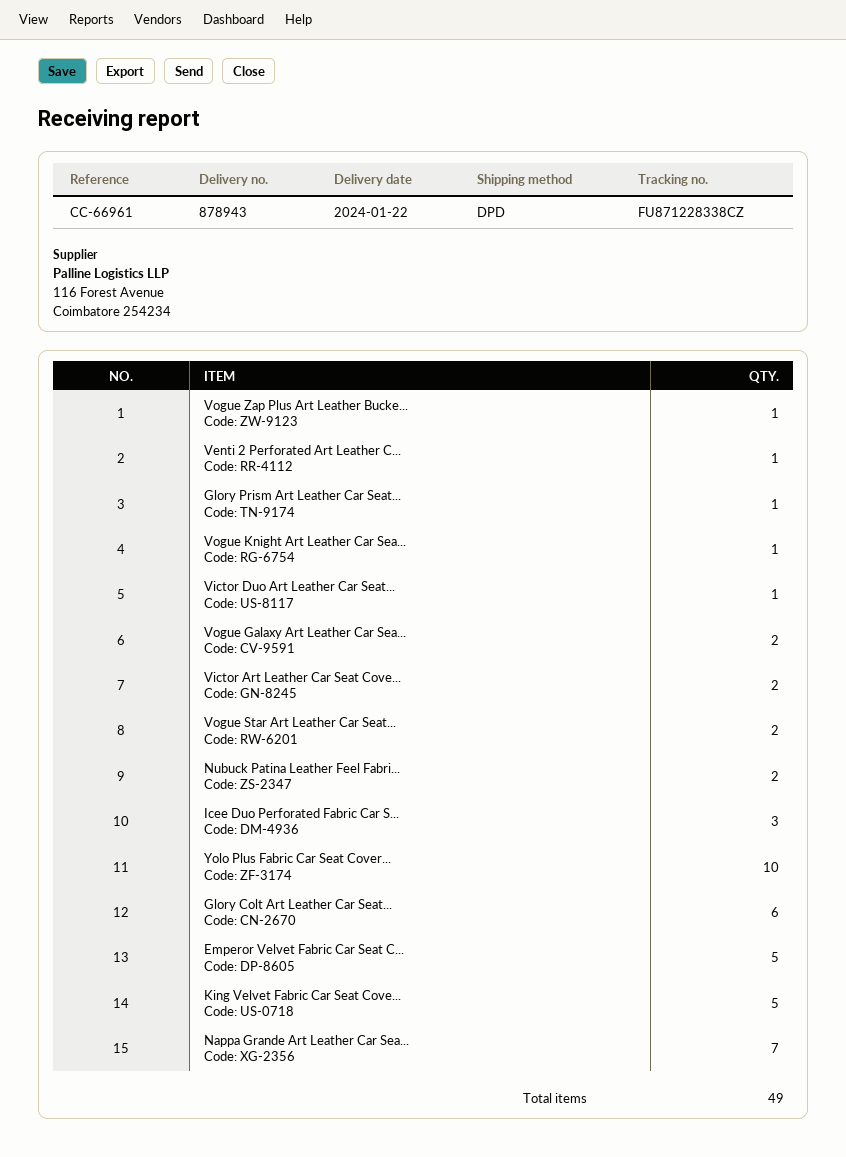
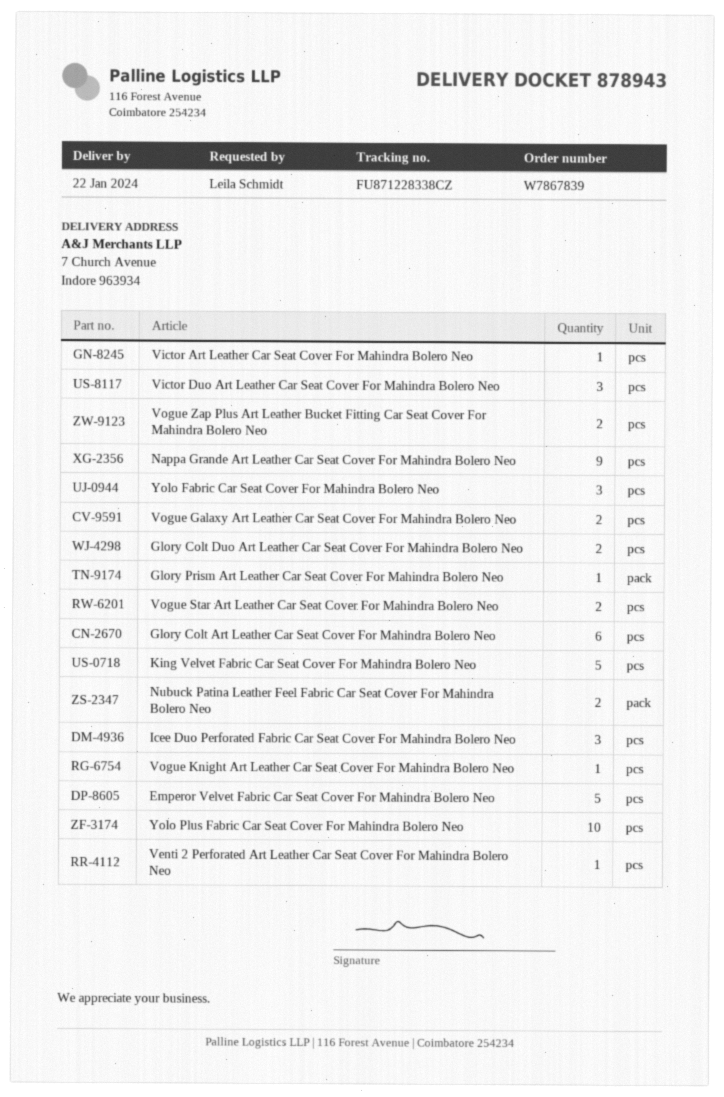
Vogue Zap Plus Art Leather Bucke...: 1 -> 2
Victor Duo Art Leather Car Seat...: 1 -> 3
Victor Art Leather Car Seat Cove...: 2 -> 1
Nappa Grande Art Leather Car Sea...: 7 -> 9
Yolo Fabric Car Seat Cover For Mahindra Bolero Neo: none -> 3
Glory Colt Duo Art Leather Car Seat Cover For Mahindra Bolero Neo: none -> 2

